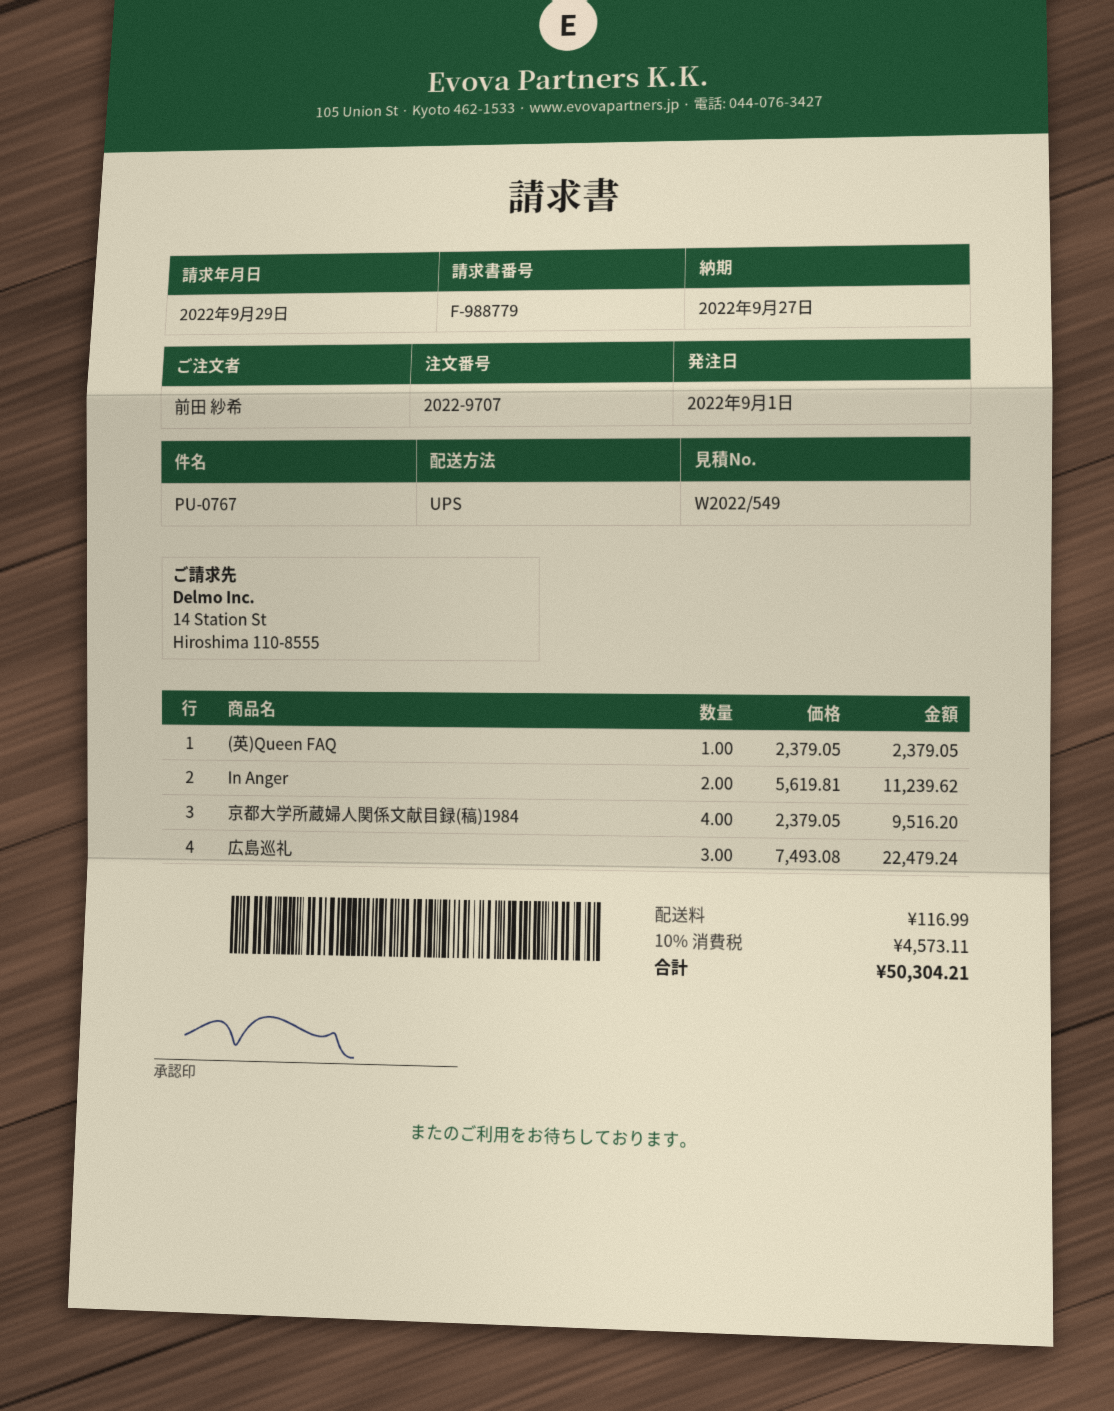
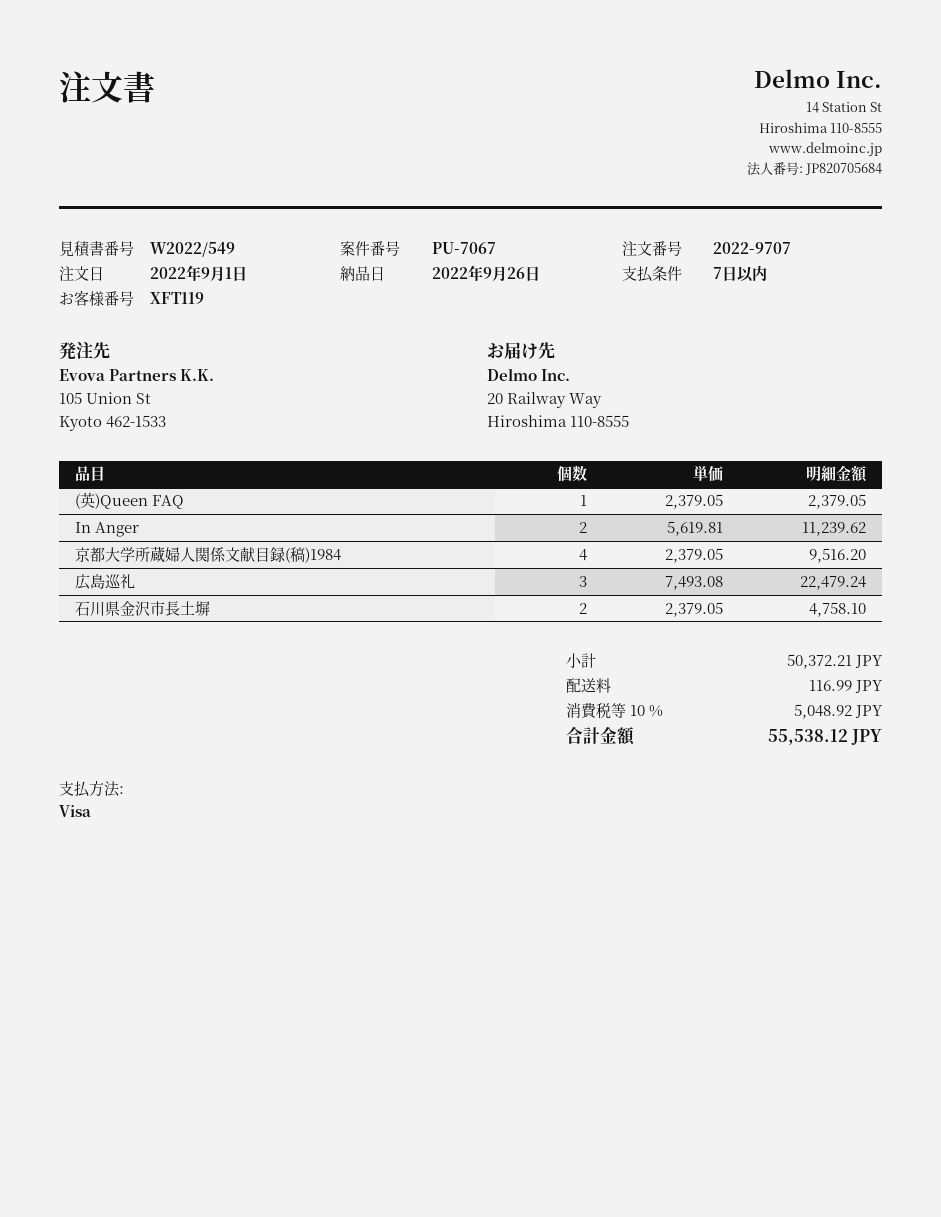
delivery date: 2022-09-27 -> 2022-09-26
reference: PU-0767 -> PU-7067
石川県金沢市長土塀: none -> 2 x 2379.05 = 4758.10
tax: 10% = 4573.11 -> 10% = 5048.92
total: 50304.21 -> 55538.12

